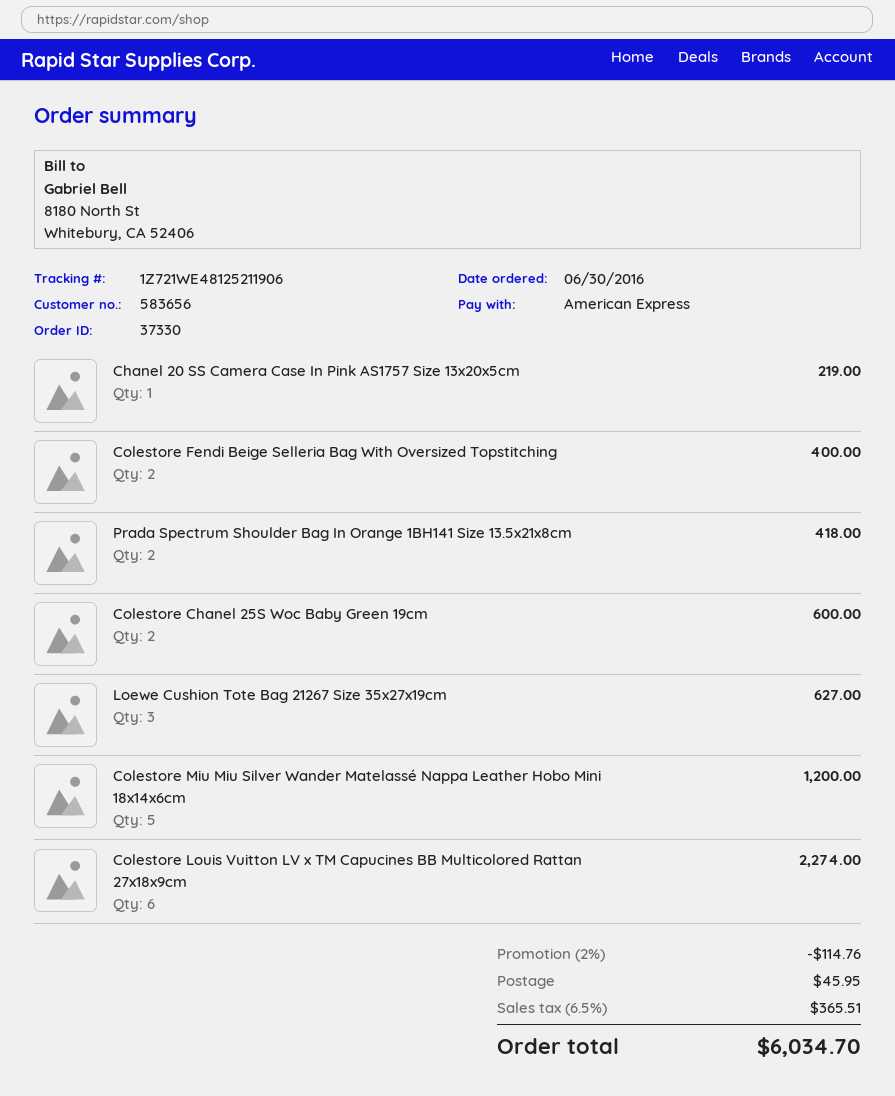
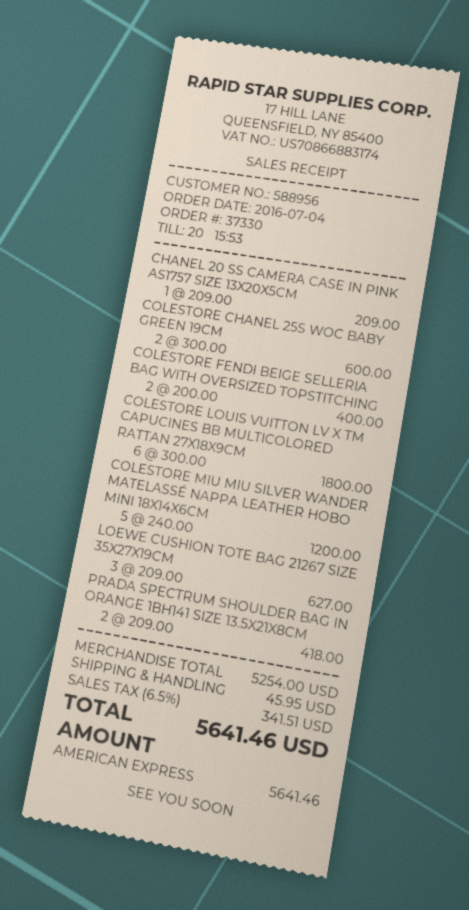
order date: 2016-06-30 -> 2016-07-04
customer number: 583656 -> 588956
Chanel 20 SS Camera Case In Pink AS1757 Size 13x20x5cm: 1 for 219.00 -> 1 for 209.00
Colestore Louis Vuitton LV x TM Capucines BB Multicolored Rattan 27x18x9cm: 6 for 2274.00 -> 6 for 1800.00
discount: 2% = 114.76 -> none
tax: 6.5% = 365.51 -> 6.5% = 341.51
total: 6034.70 -> 5641.46

